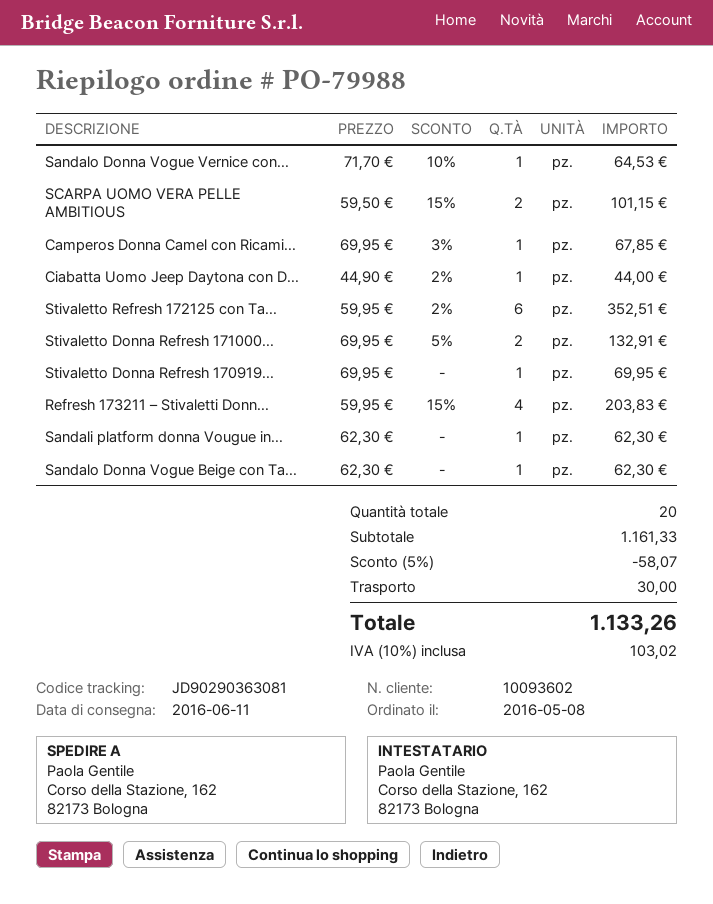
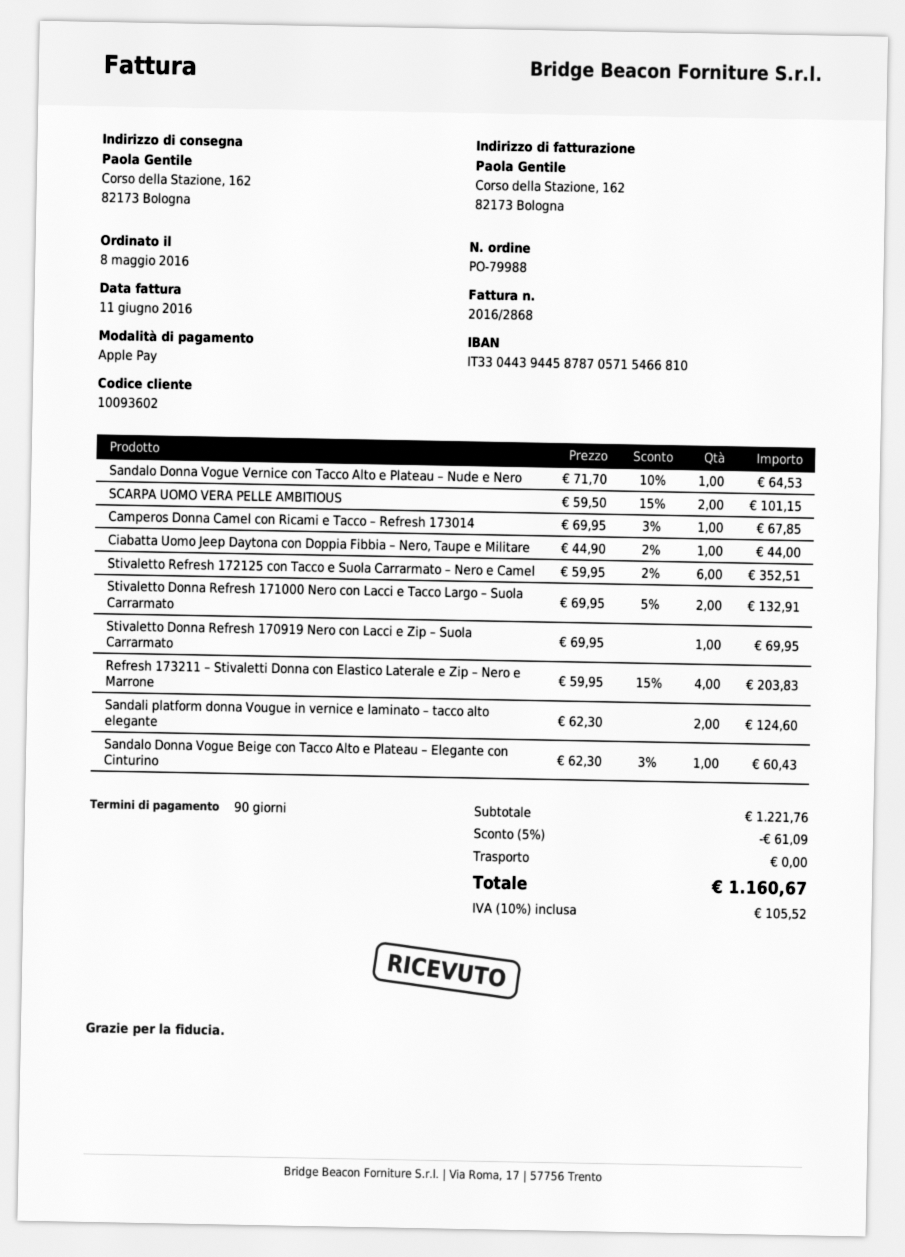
Sandali platform donna Vougue in...: 1 x 62.30 = 62.30 -> 2 x 62.30 = 124.60
Sandalo Donna Vogue Beige con Ta...: 1 x 62.30 = 62.30 -> 1 x 62.30 - 3% = 60.43
subtotal: 1161.33 -> 1221.76
discount: 5% = 58.07 -> 5% = 61.09
shipping: 30.00 -> 0.00
tax: 10% = 103.02 -> 10% = 105.52
total: 1133.26 -> 1160.67

